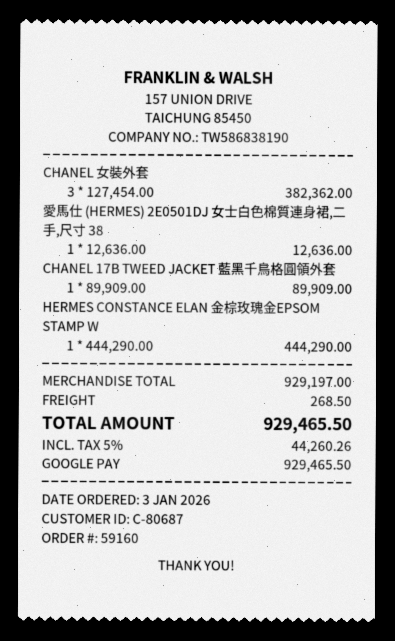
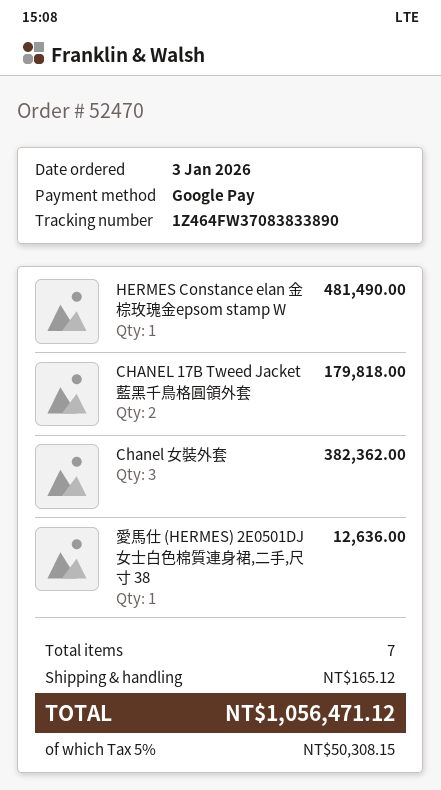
order number: 59160 -> 52470
CHANEL 17B TWEED JACKET 藍黑千鳥格圓領外套: 1 for 89909.00 -> 2 for 179818.00
HERMES CONSTANCE ELAN 金棕玫瑰金EPSOM STAMP W: 1 for 444290.00 -> 1 for 481490.00
shipping: 268.50 -> 165.12
tax: 5% = 44260.26 -> 5% = 50308.15
total: 929465.50 -> 1056471.12

